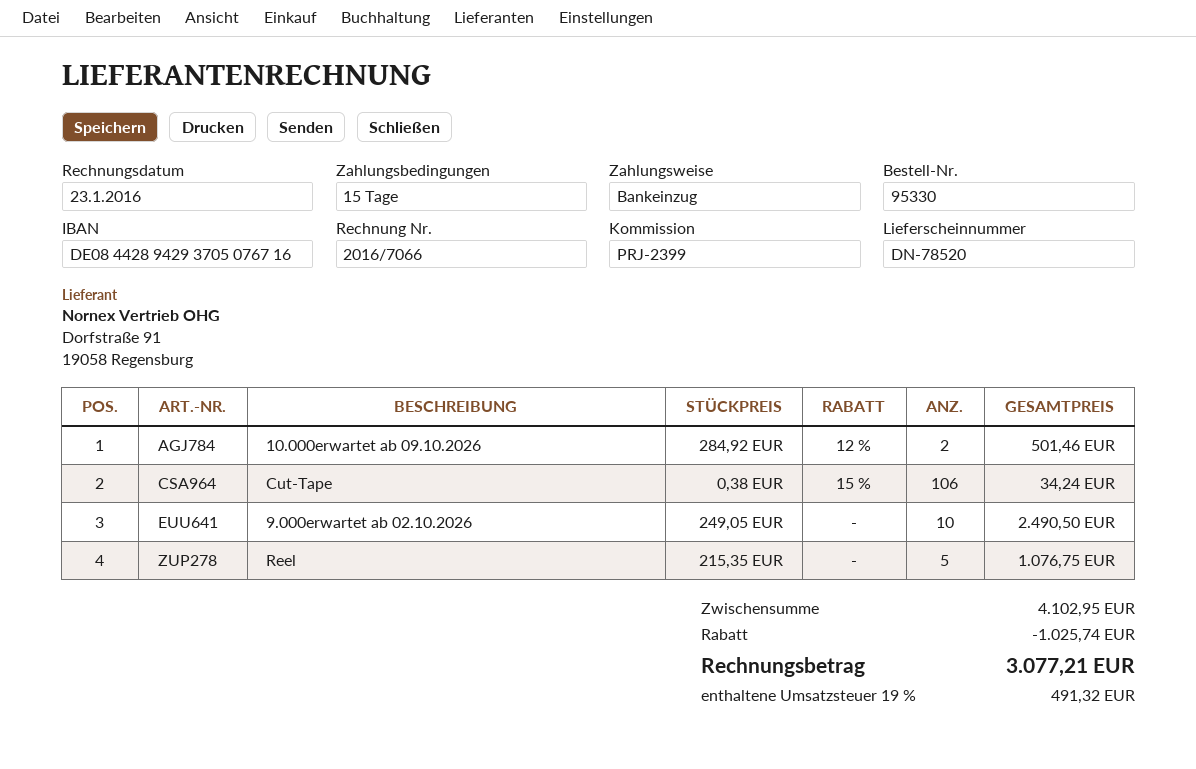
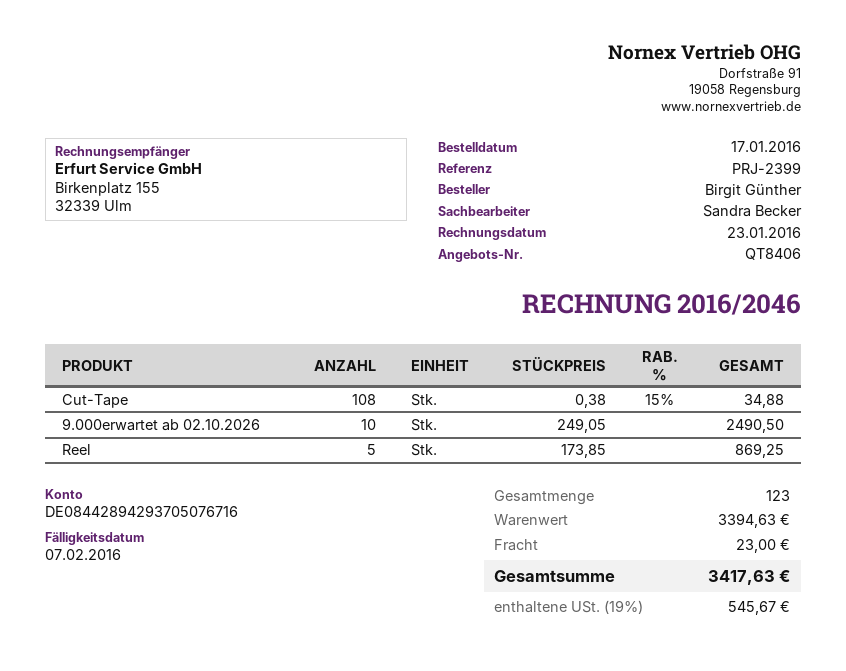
invoice number: 2016/7066 -> 2016/2046
10.000erwartet ab 09.10.2026: 2 x 284.92 - 12% = 501.46 -> none
Cut-Tape: 106 x 0.38 - 15% = 34.24 -> 108 x 0.38 - 15% = 34.88
Reel: 5 x 215.35 = 1076.75 -> 5 x 173.85 = 869.25
subtotal: 4102.95 -> 3394.63
discount: 1025.74 -> none
shipping: none -> 23.00
tax: 19% = 491.32 -> 19% = 545.67
total: 3077.21 -> 3417.63

